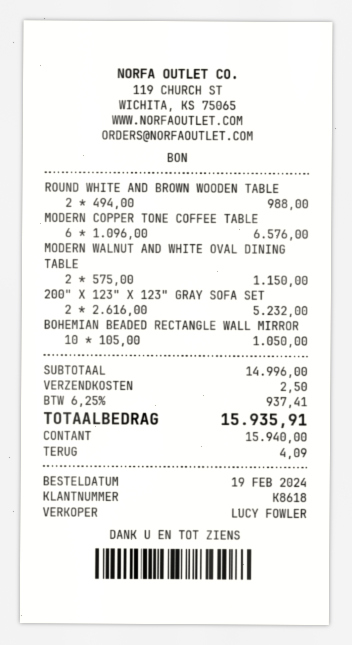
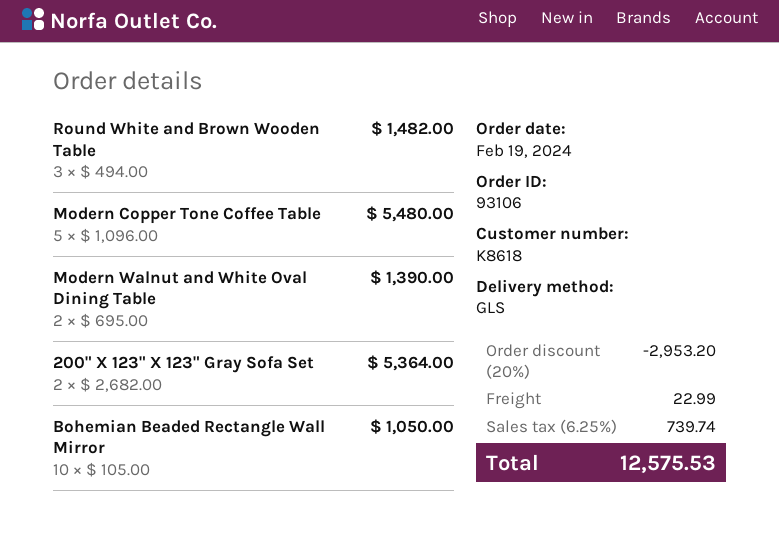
ROUND WHITE AND BROWN WOODEN TABLE: 2 x 494.00 = 988.00 -> 3 x 494.00 = 1482.00
MODERN COPPER TONE COFFEE TABLE: 6 x 1096.00 = 6576.00 -> 5 x 1096.00 = 5480.00
MODERN WALNUT AND WHITE OVAL DINING TABLE: 2 x 575.00 = 1150.00 -> 2 x 695.00 = 1390.00
200" X 123" X 123" GRAY SOFA SET: 2 x 2616.00 = 5232.00 -> 2 x 2682.00 = 5364.00
discount: none -> 20% = 2953.20
shipping: 2.50 -> 22.99
tax: 6.25% = 937.41 -> 6.25% = 739.74
total: 15935.91 -> 12575.53

